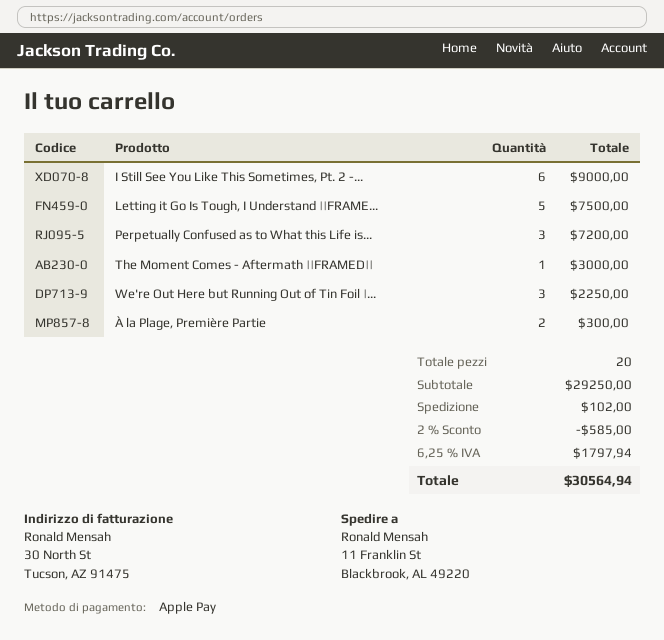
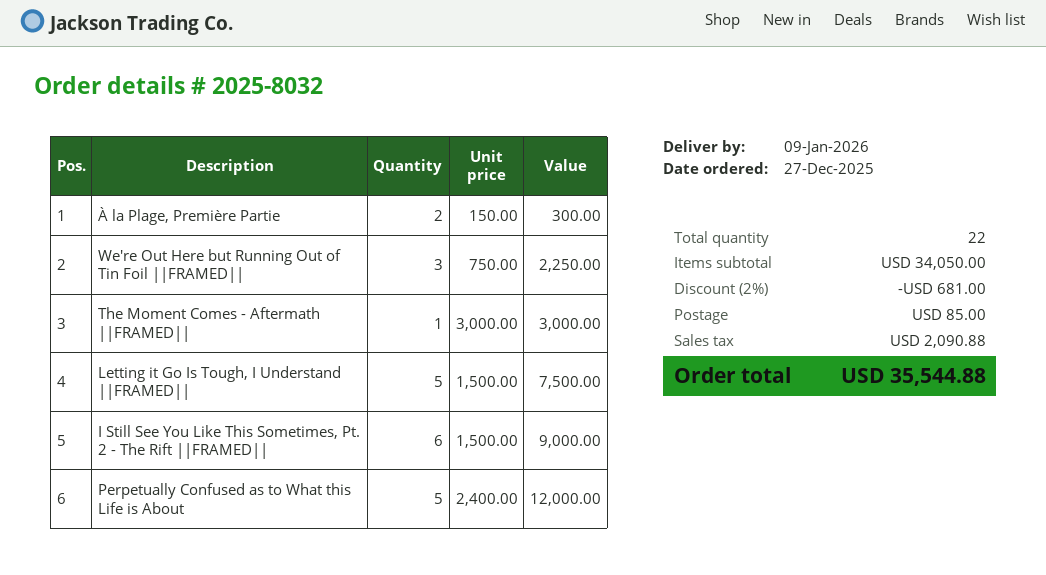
Perpetually Confused as to What this Life is...: 3 for 7200.00 -> 5 for 12000.00
total quantity: 20 -> 22
subtotal: 29250.00 -> 34050.00
discount: 2% = 585.00 -> 2% = 681.00
shipping: 102.00 -> 85.00
tax: 1797.94 -> 2090.88
total: 30564.94 -> 35544.88

